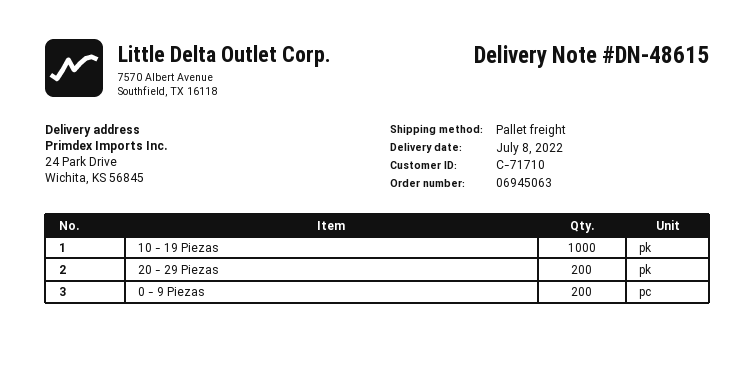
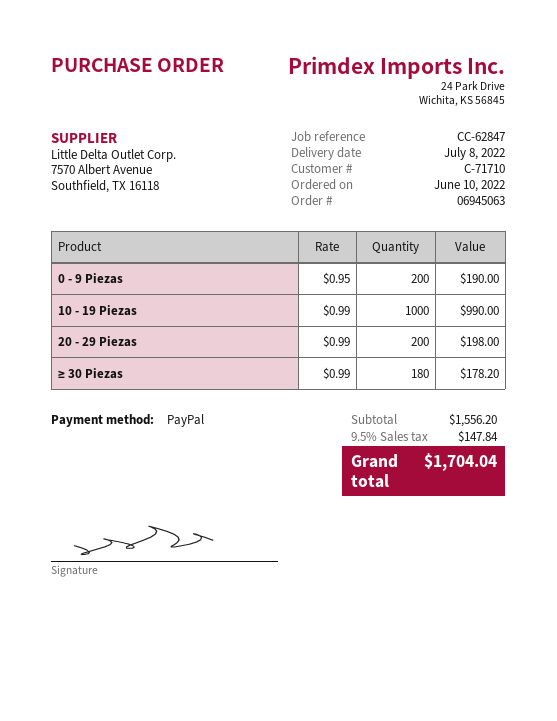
≥ 30 Piezas: none -> 180

